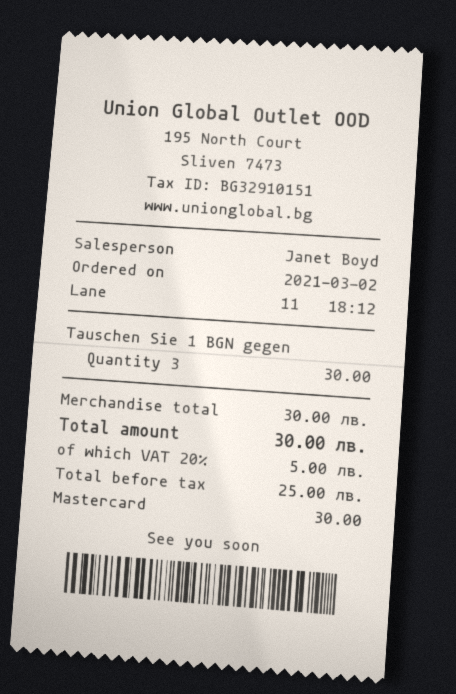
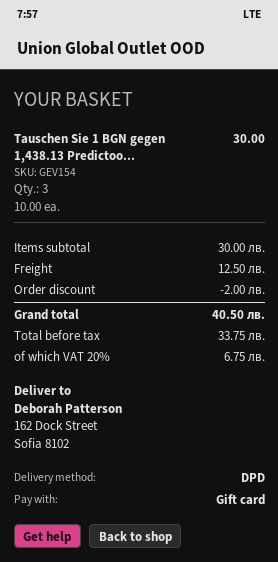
payment method: Mastercard -> gift card
discount: none -> 2.00
shipping: none -> 12.50
net: 25.00 -> 33.75
tax: 20% = 5.00 -> 20% = 6.75
total: 30.00 -> 40.50

